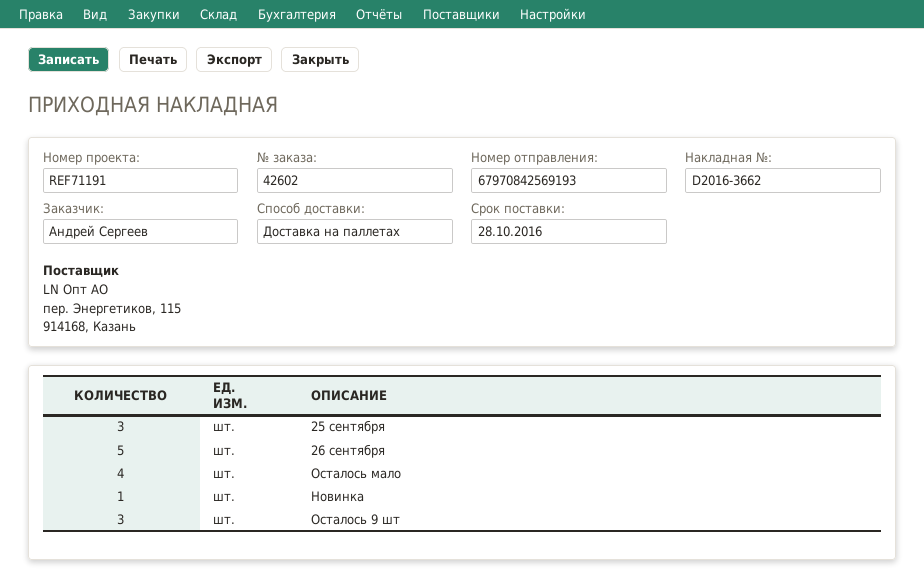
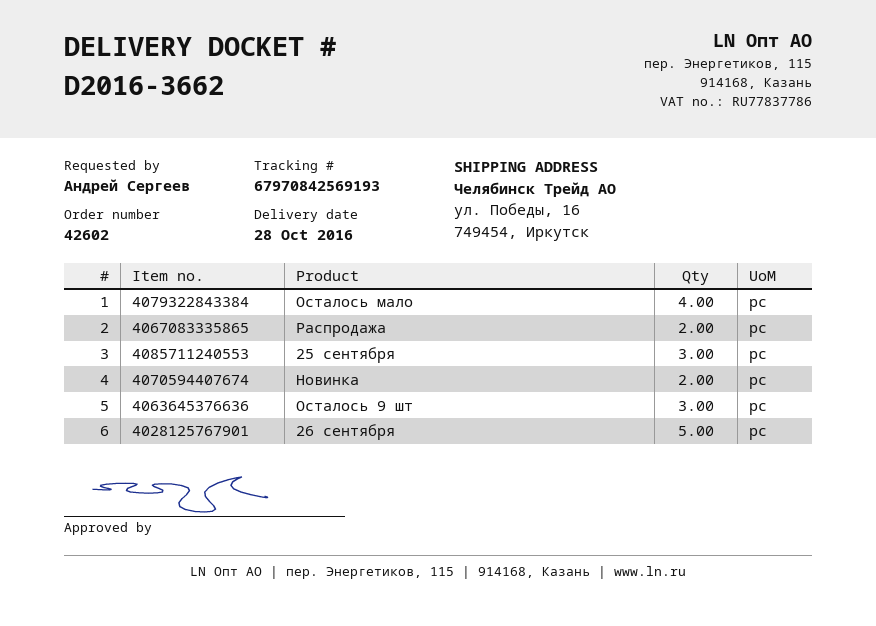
Новинка: 1 -> 2
Распродажа: none -> 2

